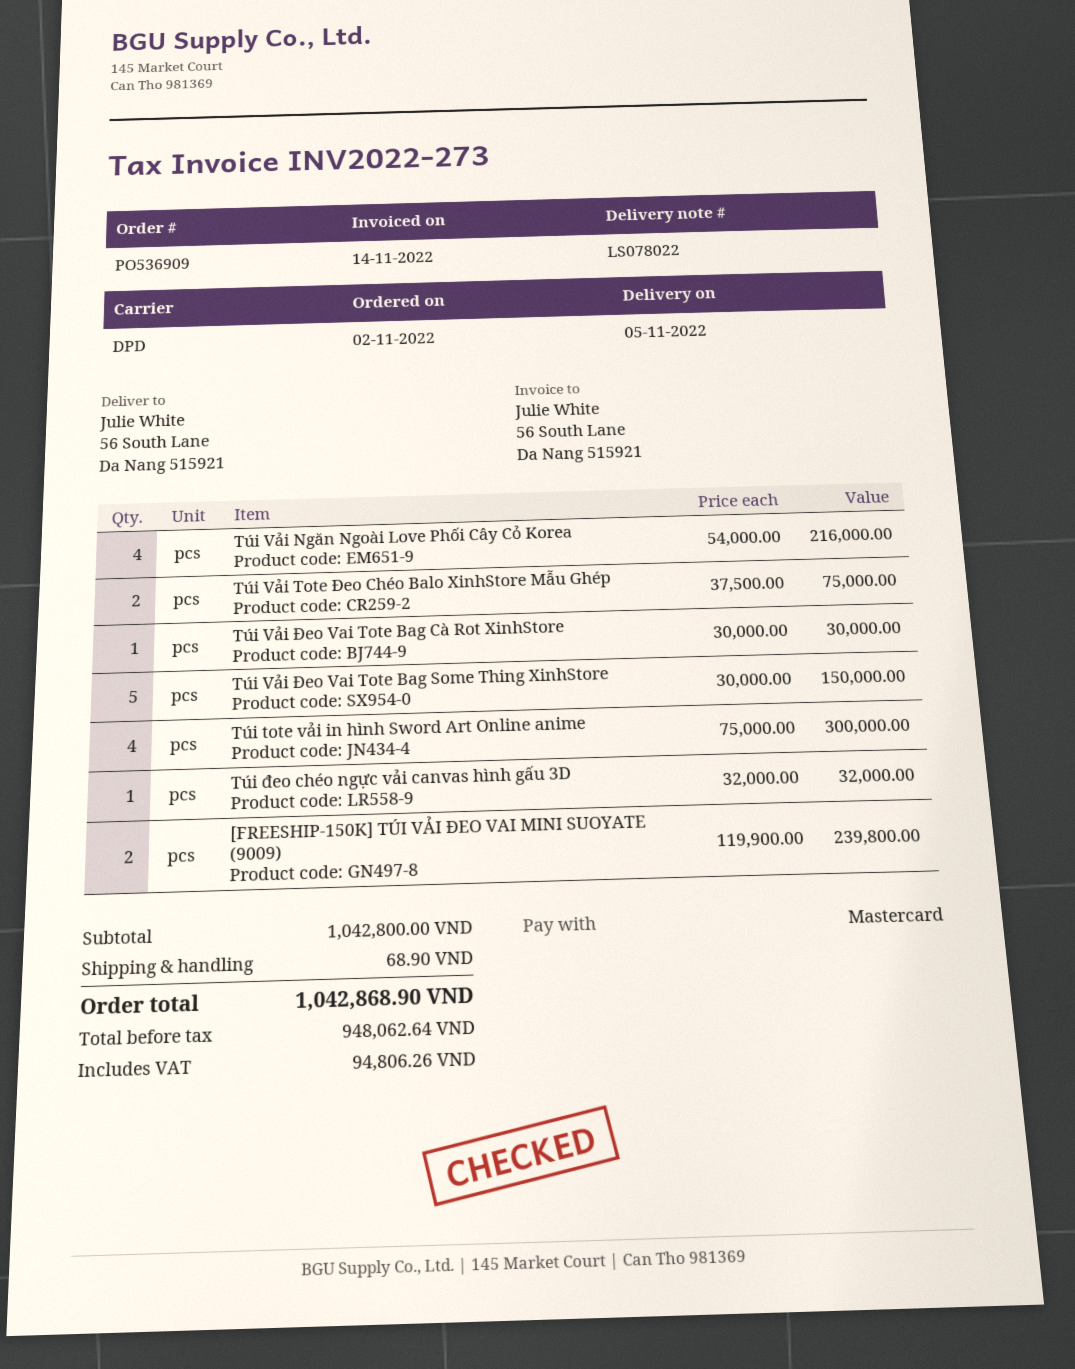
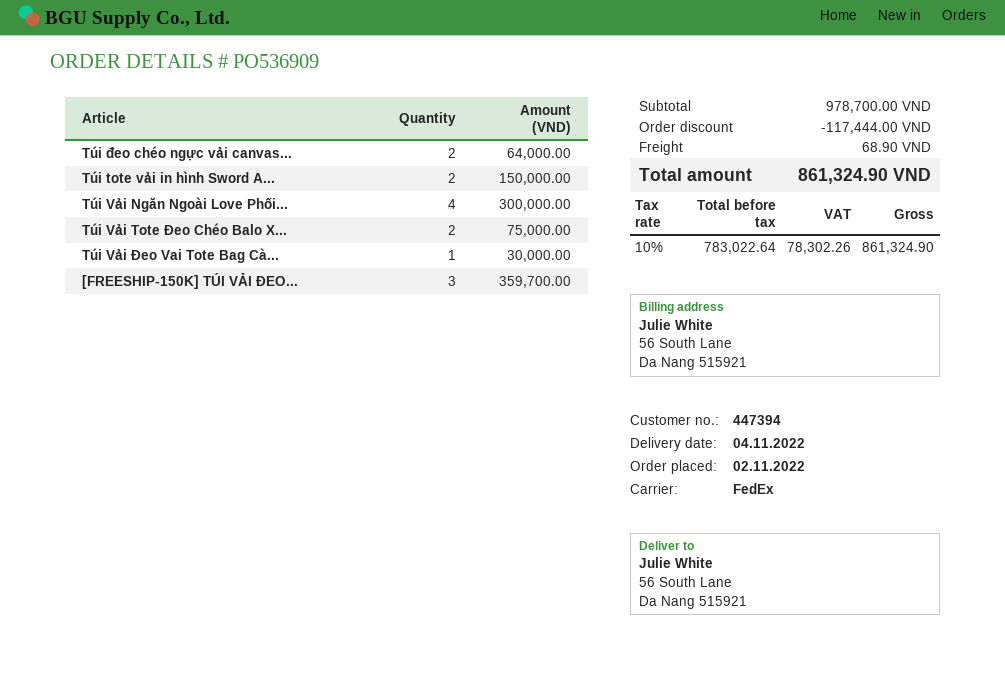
delivery date: 2022-11-05 -> 2022-11-04
shipping method: DPD -> FedEx
Túi Vải Ngăn Ngoài Love Phối Cây Cỏ Korea: 4 for 216000.00 -> 4 for 300000.00
Túi Vải Đeo Vai Tote Bag Some Thing XinhStore: 5 for 150000.00 -> none
Túi tote vải in hình Sword Art Online anime: 4 for 300000.00 -> 2 for 150000.00
Túi đeo chéo ngực vải canvas hình gấu 3D: 1 for 32000.00 -> 2 for 64000.00
[FREESHIP-150K] TÚI VẢI ĐEO VAI MINI SUOYATE (9009): 2 for 239800.00 -> 3 for 359700.00
subtotal: 1042800.00 -> 978700.00
discount: none -> 117444.00
net: 948062.64 -> 783022.64
tax: 94806.26 -> 78302.26
total: 1042868.90 -> 861324.90

